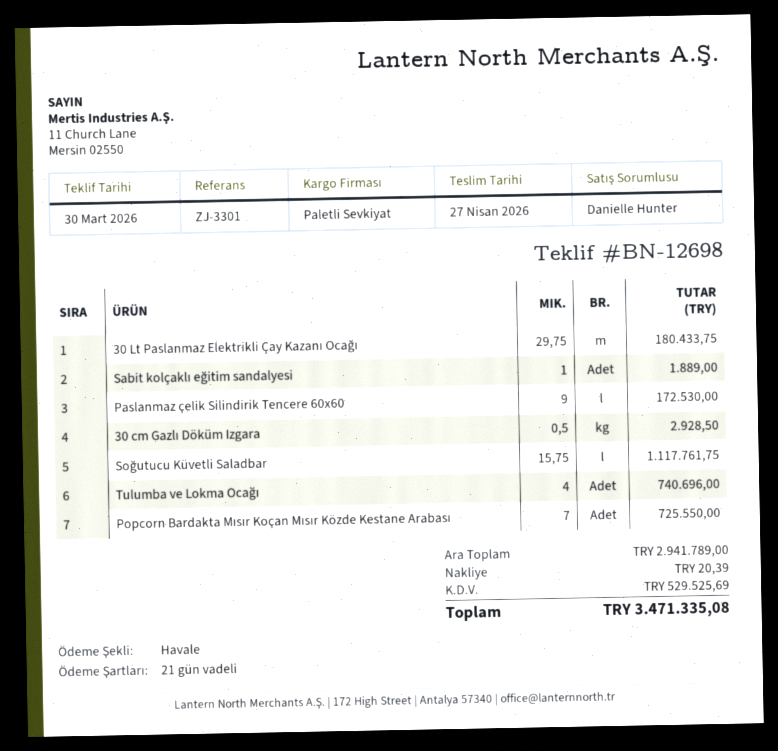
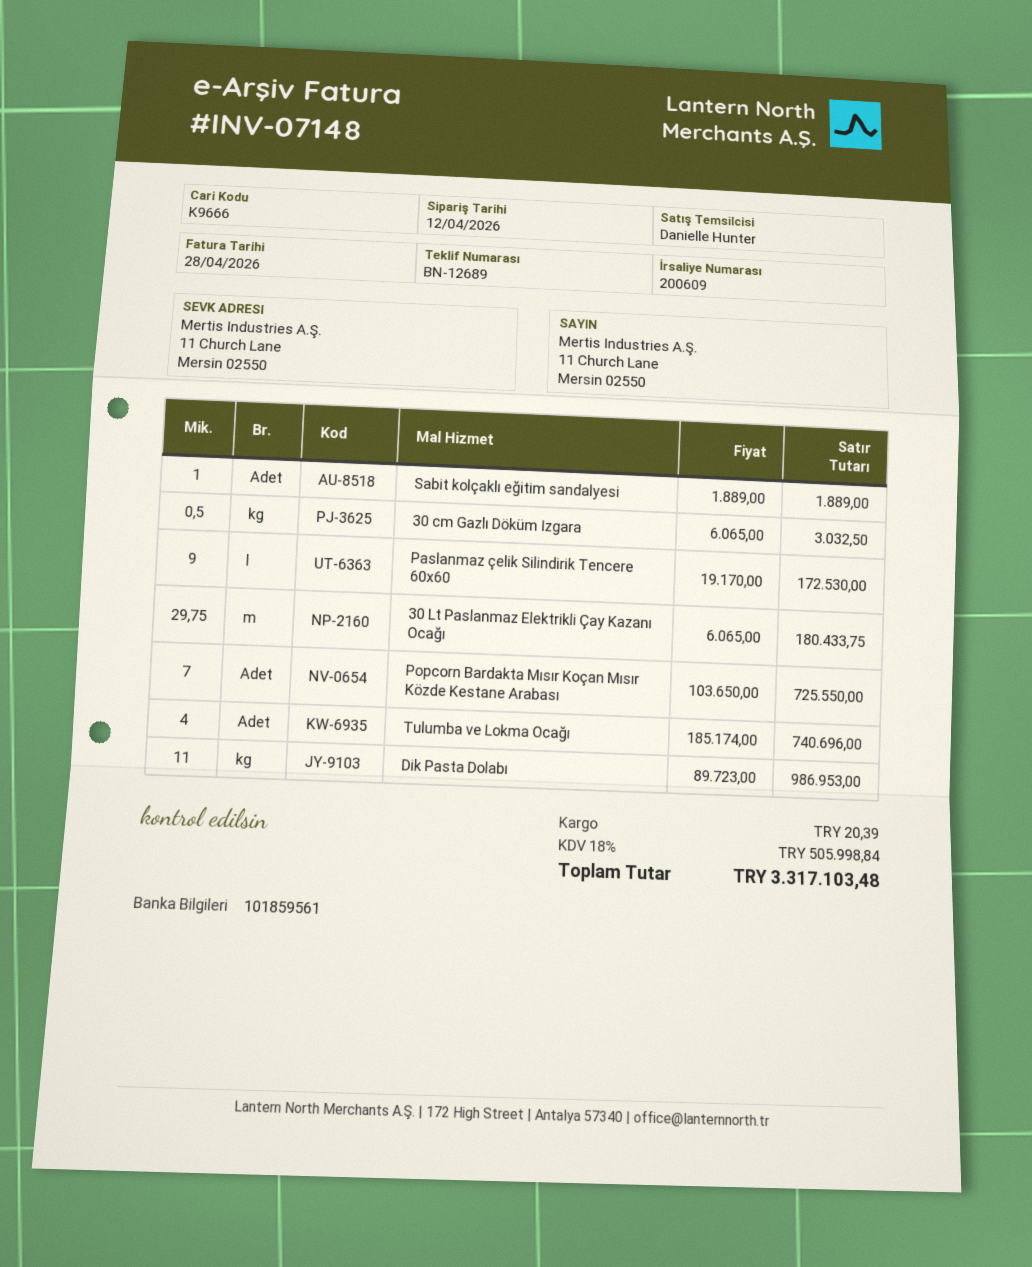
quote number: BN-12698 -> BN-12689
30 cm Gazlı Döküm Izgara: 0.5 for 2928.50 -> 0.5 for 3032.50
Soğutucu Küvetli Saladbar: 15.75 for 1117761.75 -> none
Dik Pasta Dolabı: none -> 11 for 986953.00
tax: 529525.69 -> 505998.84
total: 3471335.08 -> 3317103.48

